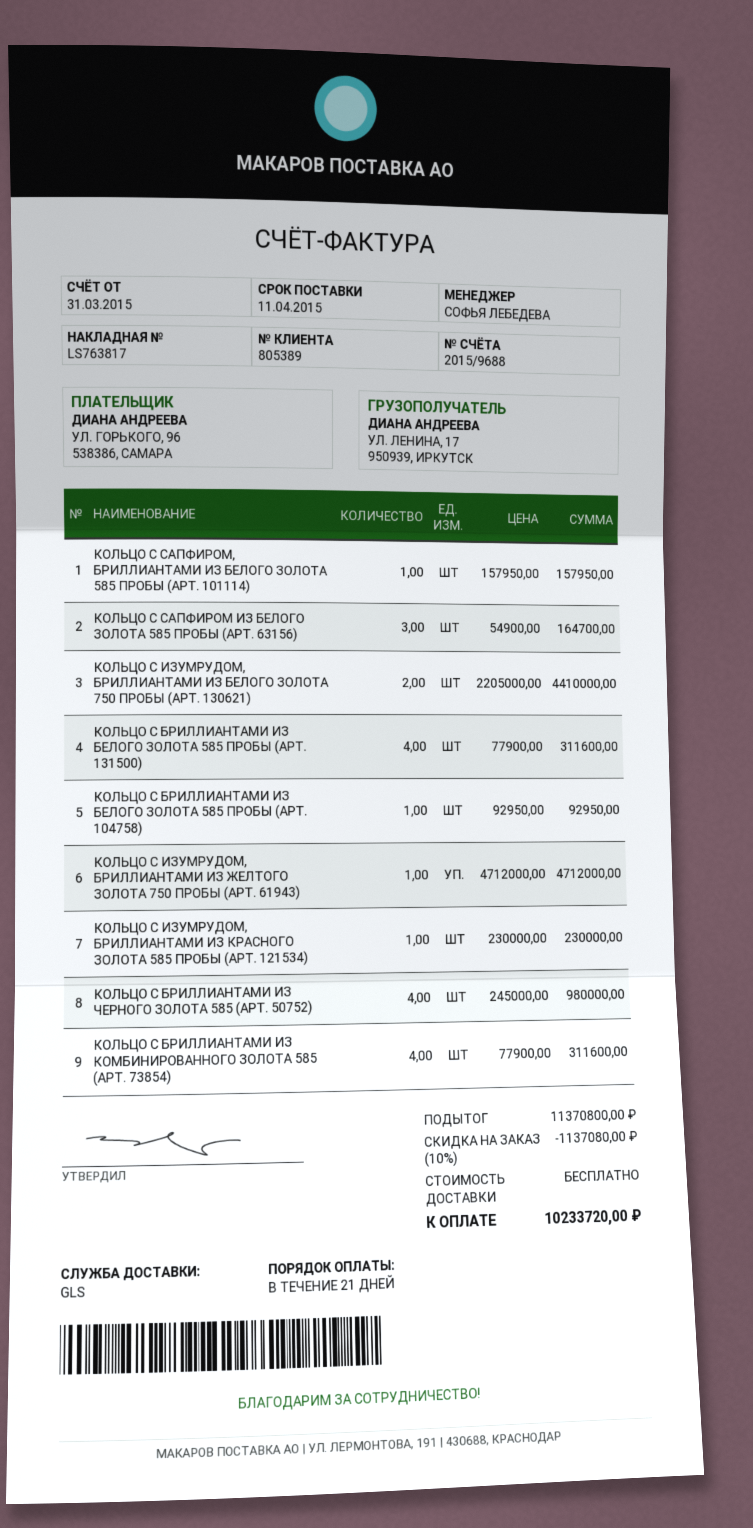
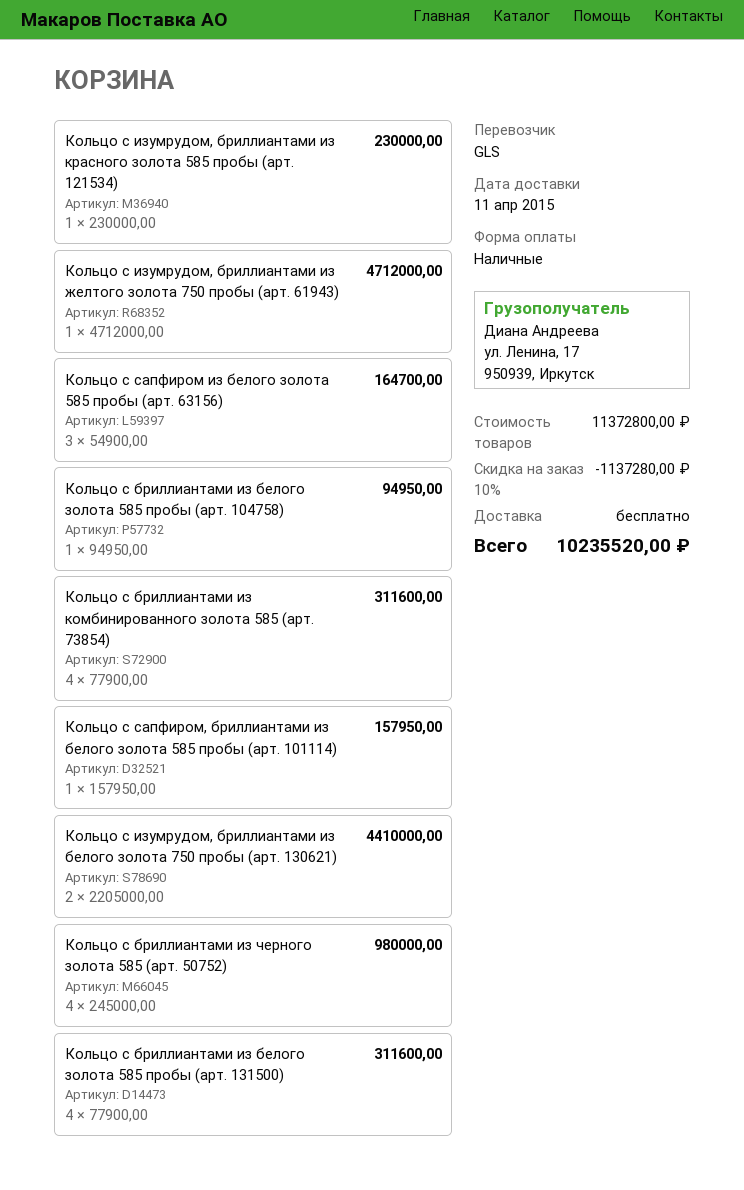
КОЛЬЦО С БРИЛЛИАНТАМИ ИЗ БЕЛОГО ЗОЛОТА 585 ПРОБЫ (АРТ. 104758): 1 x 92950.00 = 92950.00 -> 1 x 94950.00 = 94950.00
subtotal: 11370800.00 -> 11372800.00
discount: 10% = 1137080.00 -> 10% = 1137280.00
total: 10233720.00 -> 10235520.00

